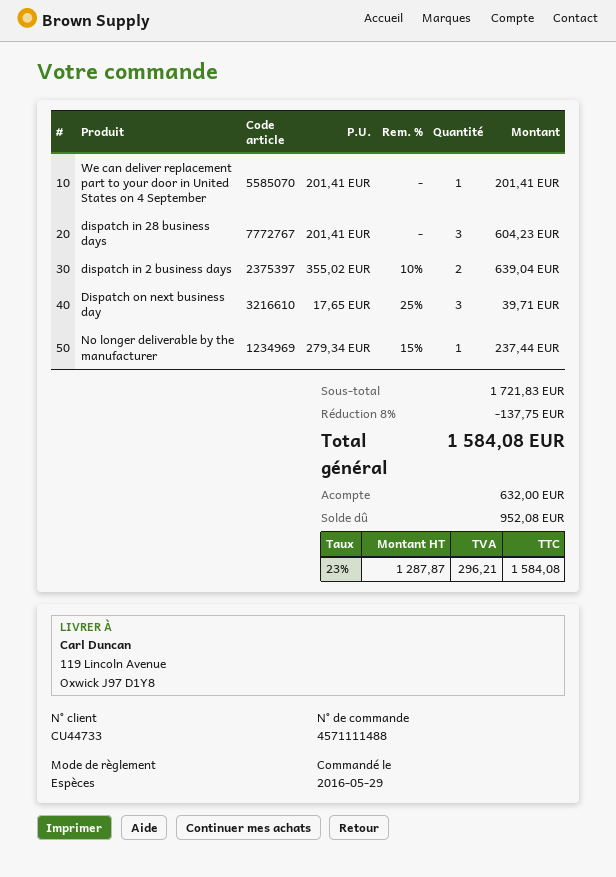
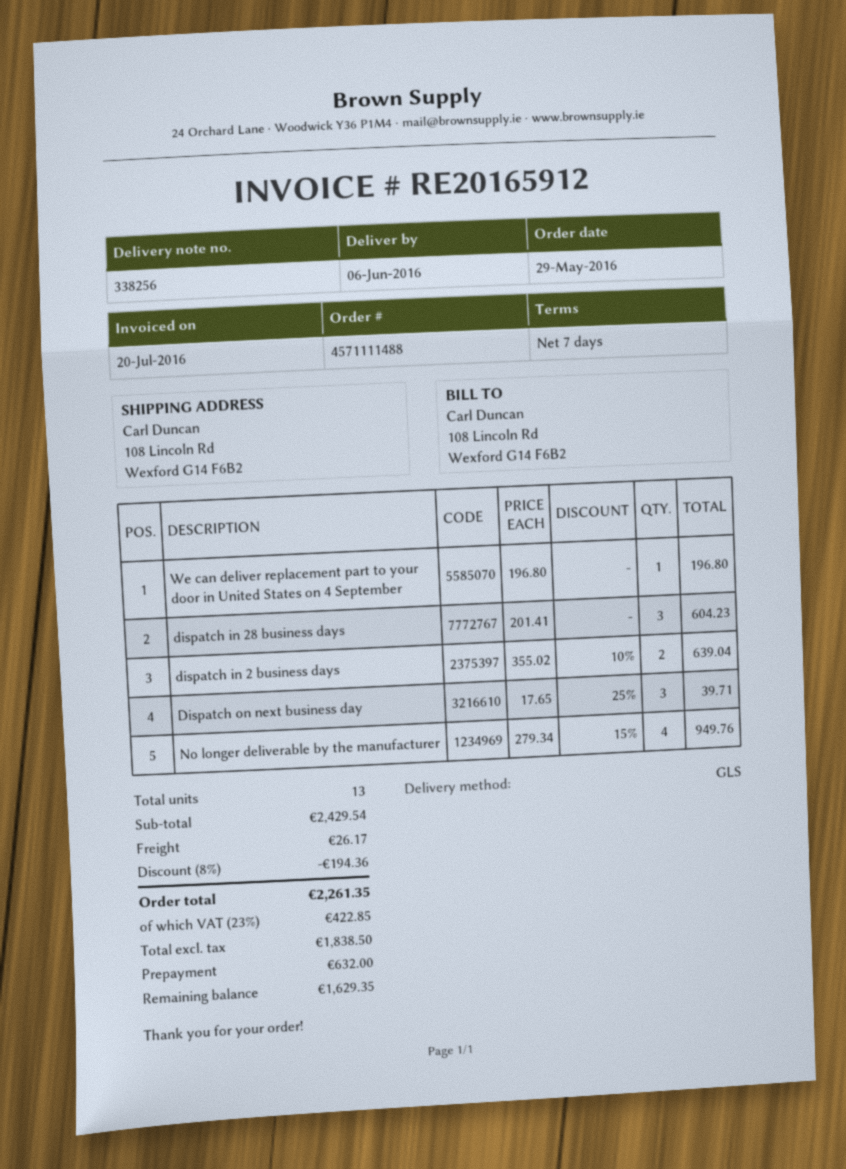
ship to: 119 Lincoln Avenue, Oxwick J97 D1Y8 -> 108 Lincoln Rd, Wexford G14 F6B2
We can deliver replacement part to your door in United States on 4 September: 1 x 201.41 = 201.41 -> 1 x 196.80 = 196.80
No longer deliverable by the manufacturer: 1 x 279.34 - 15% = 237.44 -> 4 x 279.34 - 15% = 949.76
subtotal: 1721.83 -> 2429.54
discount: 8% = 137.75 -> 8% = 194.36
shipping: none -> 26.17
net: 1287.87 -> 1838.50
tax: 23% = 296.21 -> 23% = 422.85
total: 1584.08 -> 2261.35
balance: 952.08 -> 1629.35

